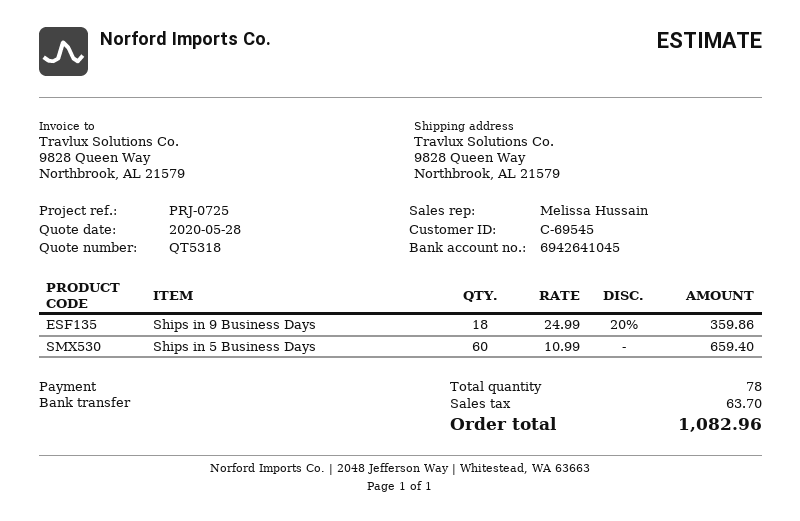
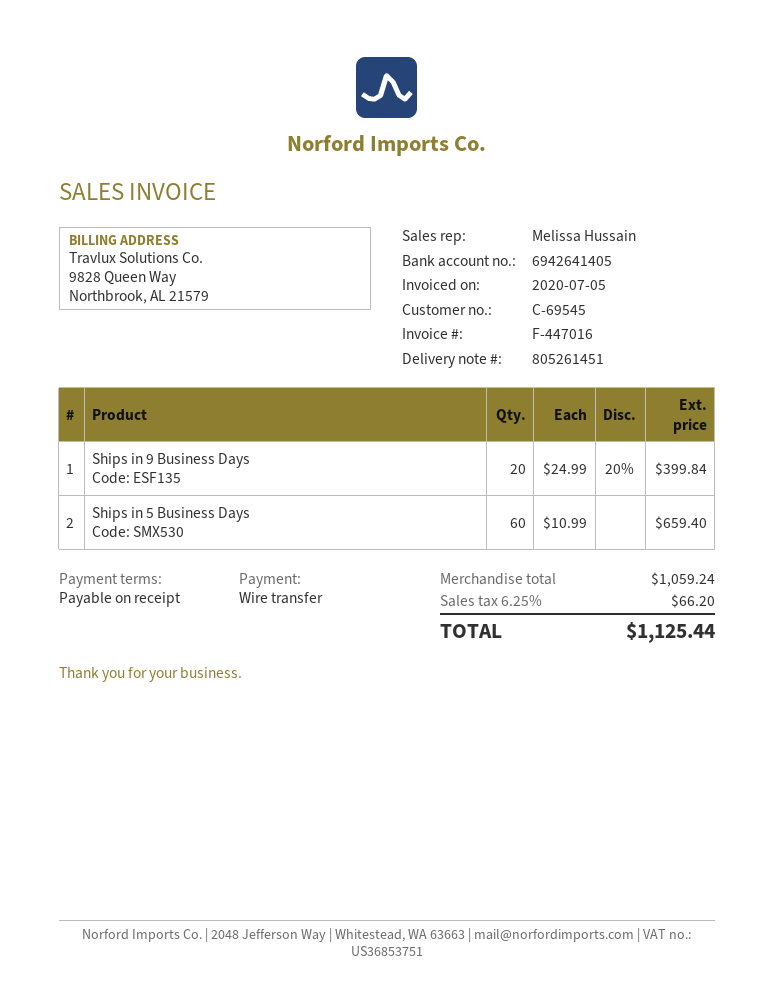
bank account: 6942641045 -> 6942641405
Ships in 9 Business Days: 18 x 24.99 - 20% = 359.86 -> 20 x 24.99 - 20% = 399.84
tax: 63.70 -> 66.20
total: 1082.96 -> 1125.44

